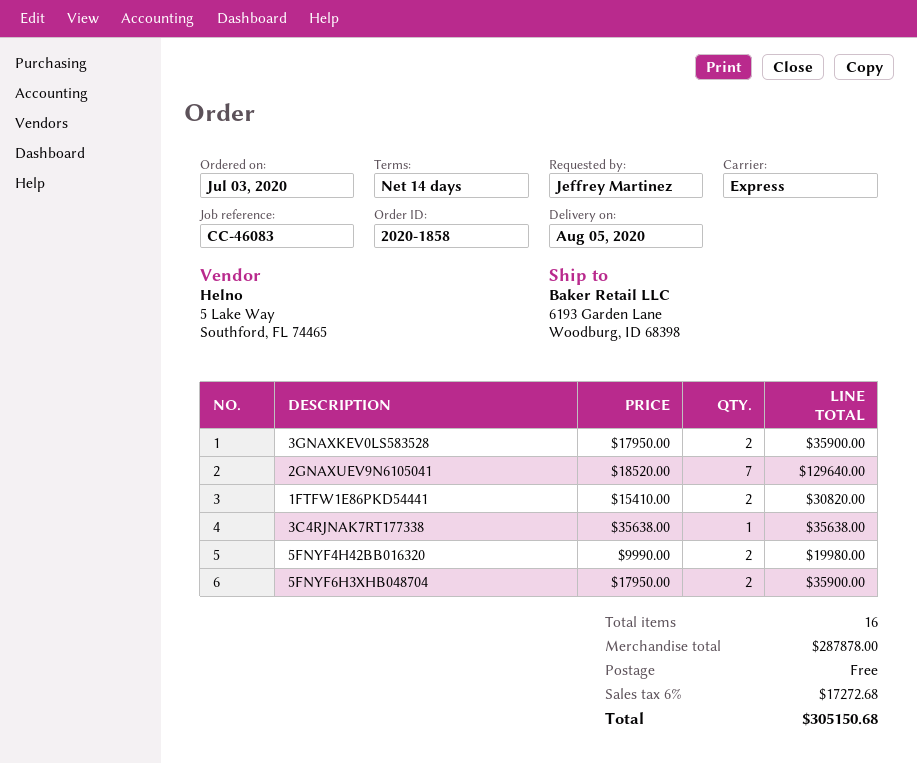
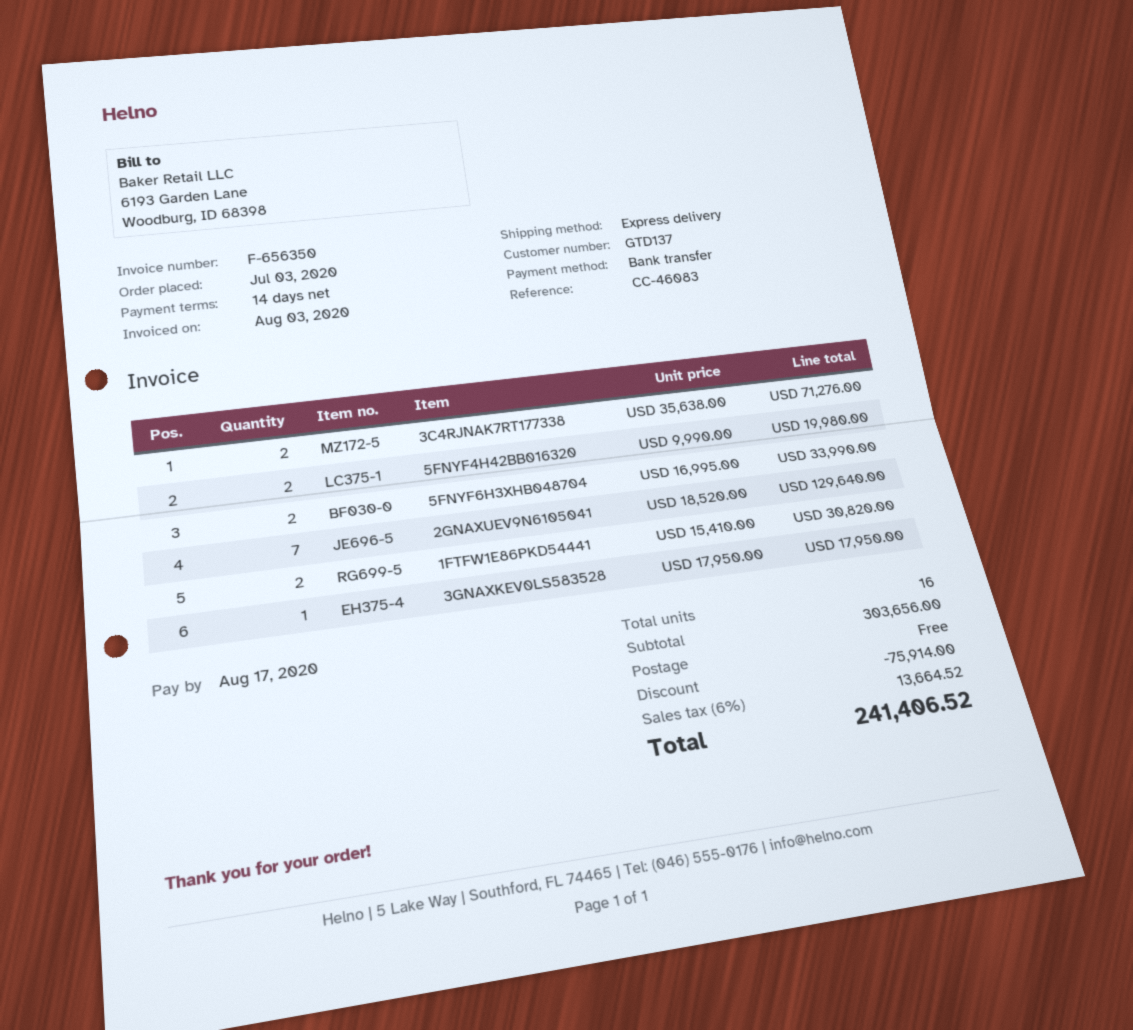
3GNAXKEV0LS583528: 2 x 17950.00 = 35900.00 -> 1 x 17950.00 = 17950.00
3C4RJNAK7RT177338: 1 x 35638.00 = 35638.00 -> 2 x 35638.00 = 71276.00
5FNYF6H3XHB048704: 2 x 17950.00 = 35900.00 -> 2 x 16995.00 = 33990.00
subtotal: 287878.00 -> 303656.00
discount: none -> 75914.00
tax: 6% = 17272.68 -> 6% = 13664.52
total: 305150.68 -> 241406.52

